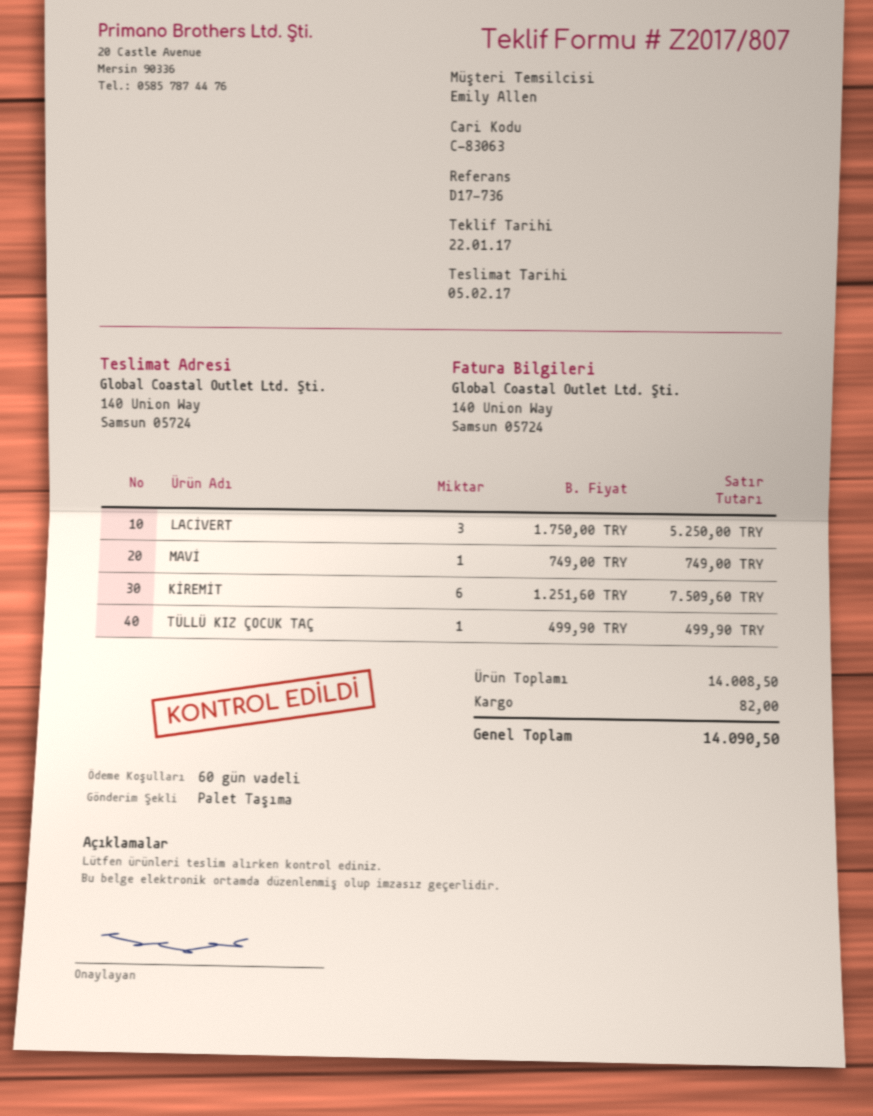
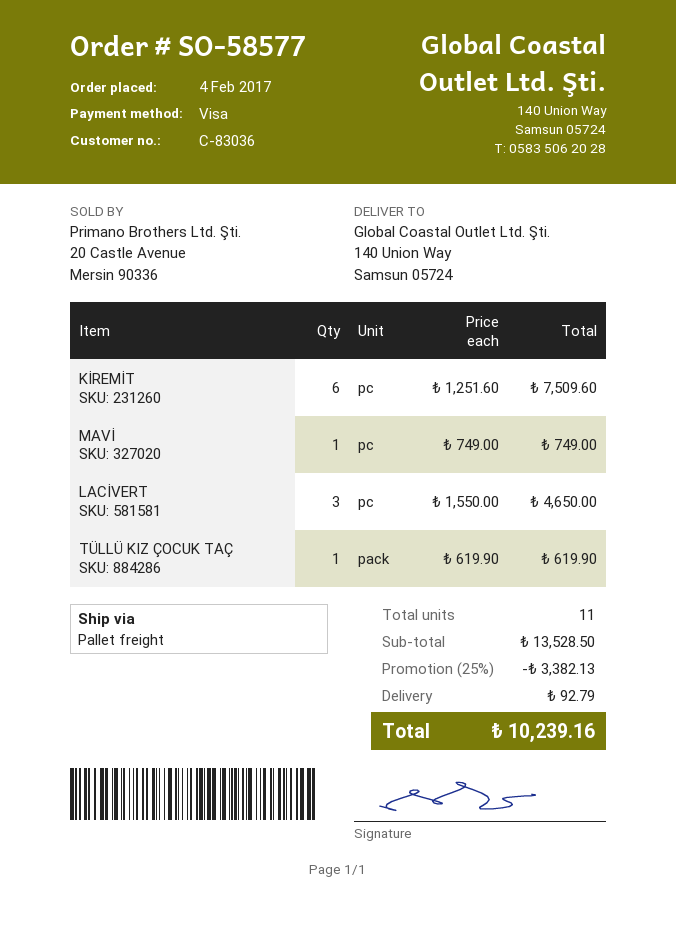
customer number: C-83063 -> C-83036
LACİVERT: 3 x 1750.00 = 5250.00 -> 3 x 1550.00 = 4650.00
TÜLLÜ KIZ ÇOCUK TAÇ: 1 x 499.90 = 499.90 -> 1 x 619.90 = 619.90
subtotal: 14008.50 -> 13528.50
discount: none -> 25% = 3382.13
shipping: 82.00 -> 92.79
total: 14090.50 -> 10239.16

